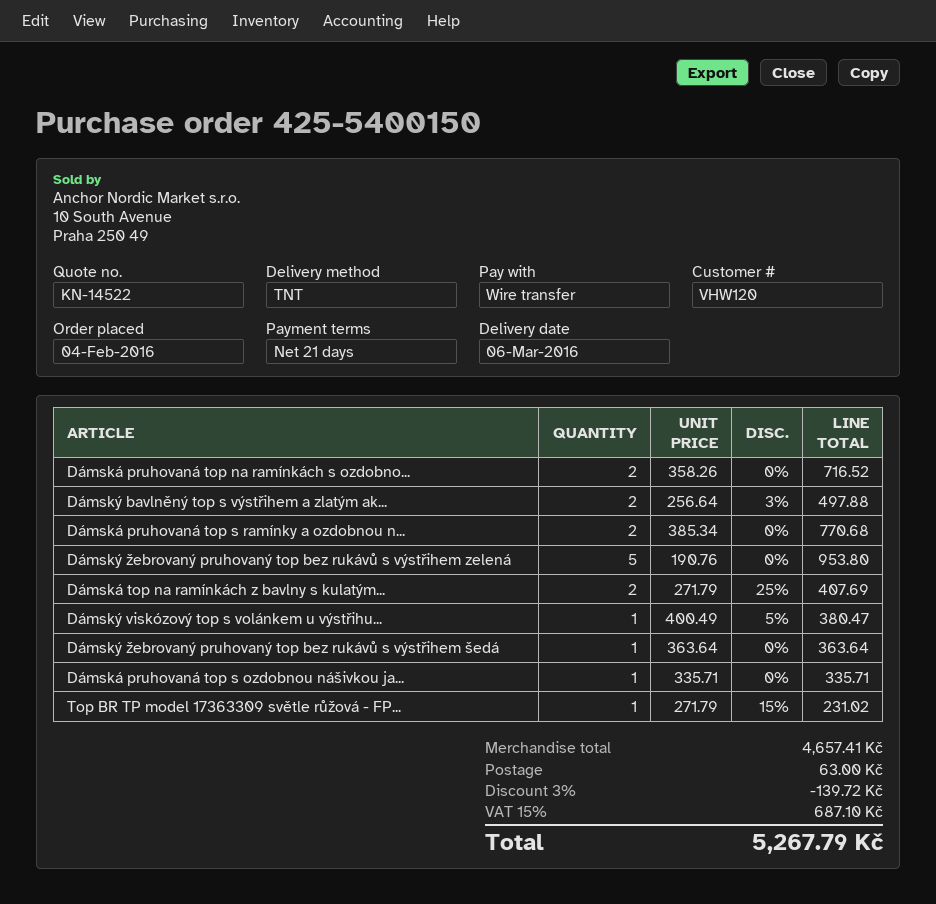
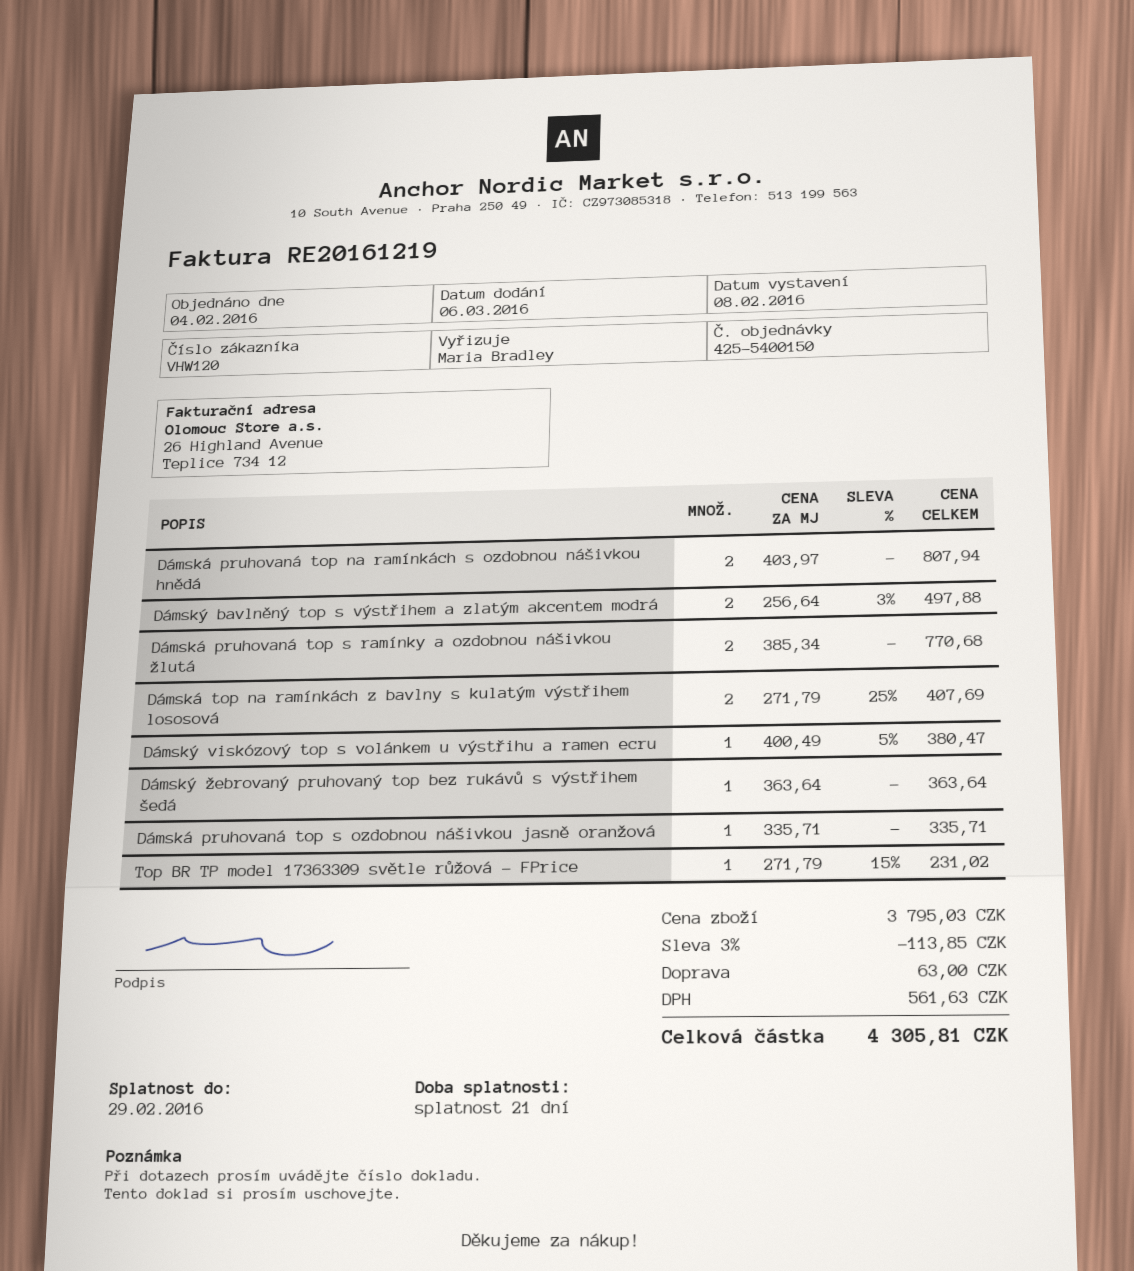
Dámská pruhovaná top na ramínkách s ozdobno...: 2 x 358.26 = 716.52 -> 2 x 403.97 = 807.94
Dámský žebrovaný pruhovaný top bez rukávů s výstřihem zelená: 5 x 190.76 = 953.80 -> none
subtotal: 4657.41 -> 3795.03
discount: 3% = 139.72 -> 3% = 113.85
tax: 687.10 -> 561.63
total: 5267.79 -> 4305.81

